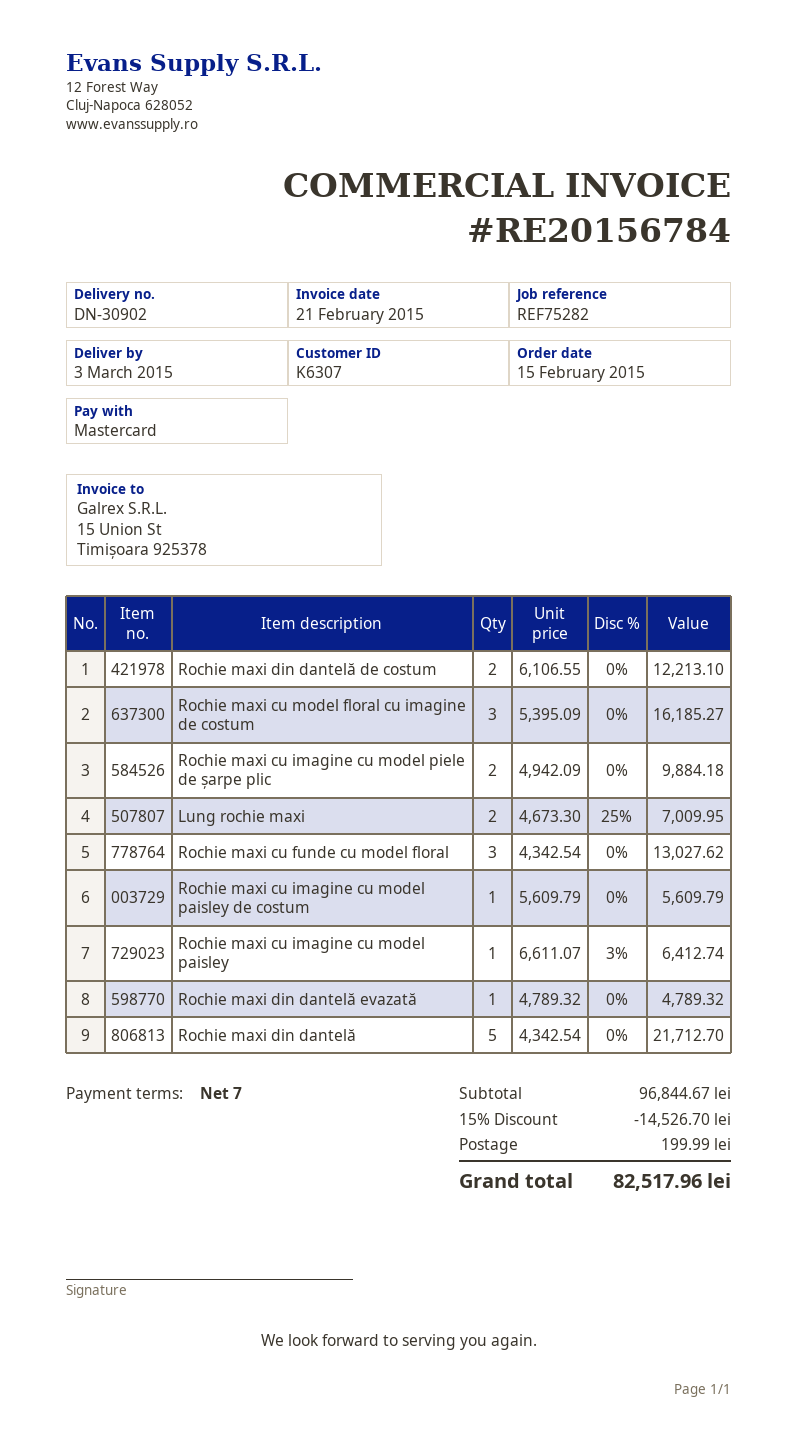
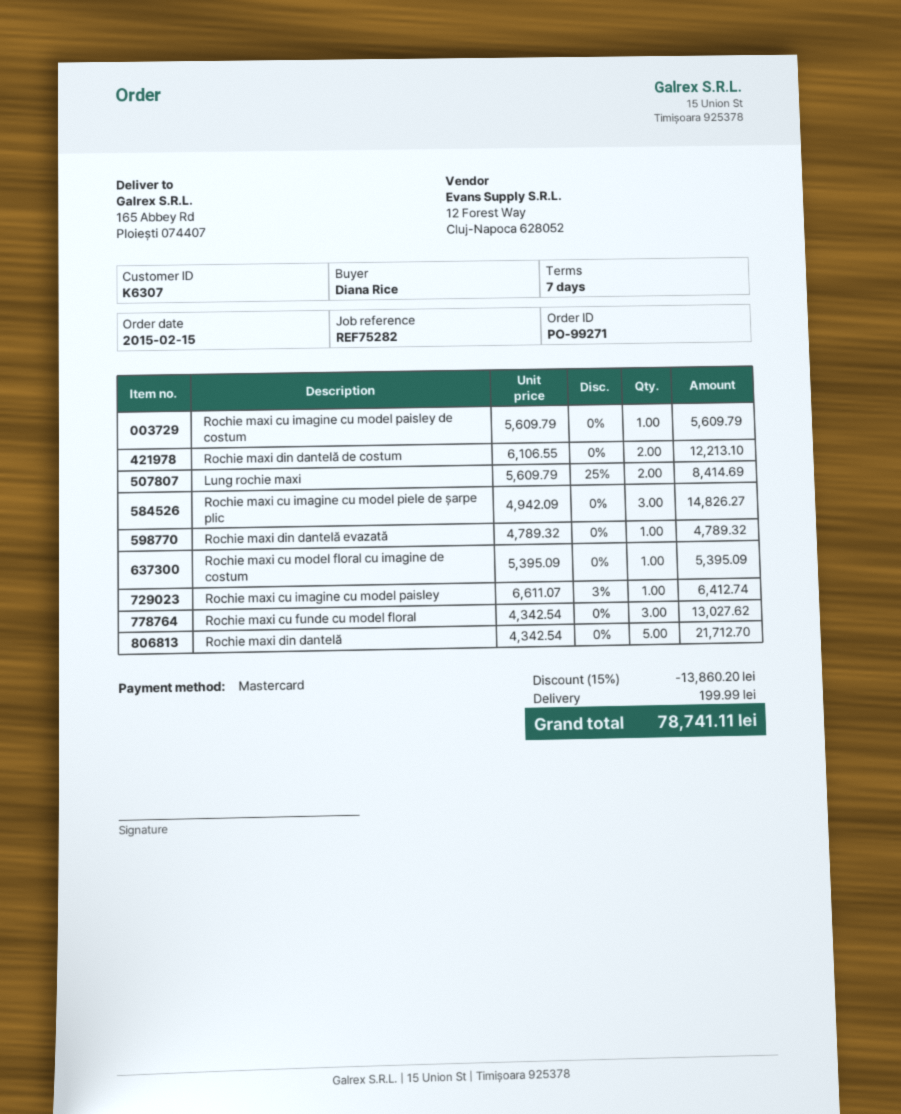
Rochie maxi cu model floral cu imagine de costum: 3 x 5395.09 = 16185.27 -> 1 x 5395.09 = 5395.09
Rochie maxi cu imagine cu model piele de șarpe plic: 2 x 4942.09 = 9884.18 -> 3 x 4942.09 = 14826.27
Lung rochie maxi: 2 x 4673.30 - 25% = 7009.95 -> 2 x 5609.79 - 25% = 8414.69
discount: 15% = 14526.70 -> 15% = 13860.20
total: 82517.96 -> 78741.11

